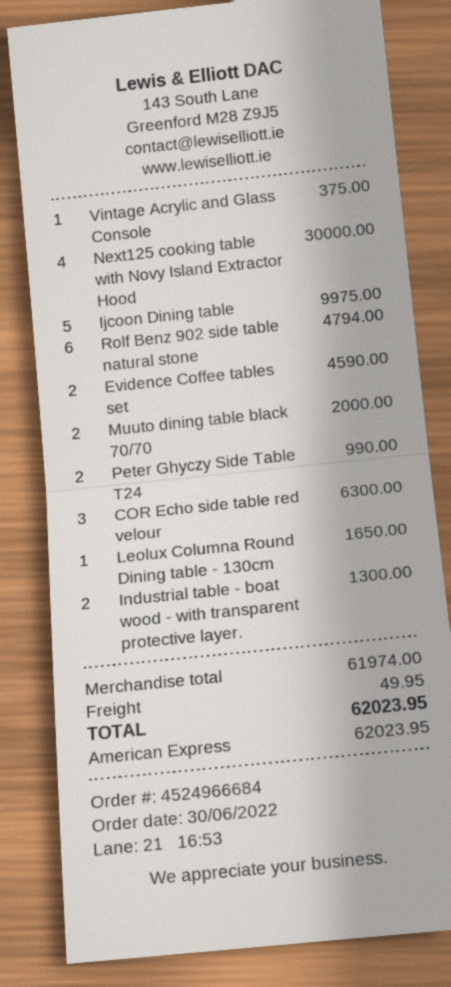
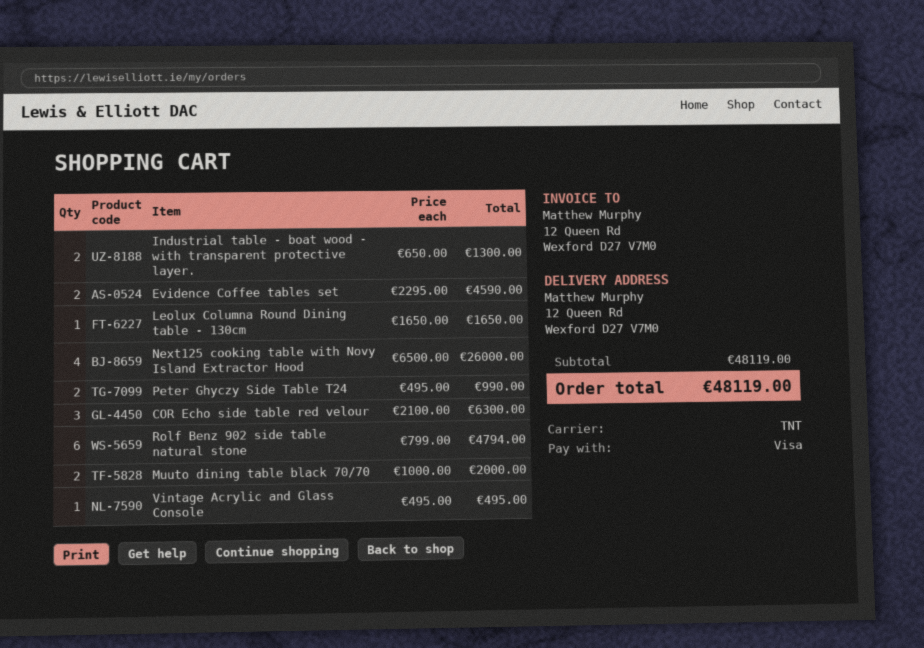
payment method: American Express -> Visa
Vintage Acrylic and Glass Console: 1 for 375.00 -> 1 for 495.00
Next125 cooking table with Novy Island Extractor Hood: 4 for 30000.00 -> 4 for 26000.00
Ijcoon Dining table: 5 for 9975.00 -> none
subtotal: 61974.00 -> 48119.00
shipping: 49.95 -> none
total: 62023.95 -> 48119.00

